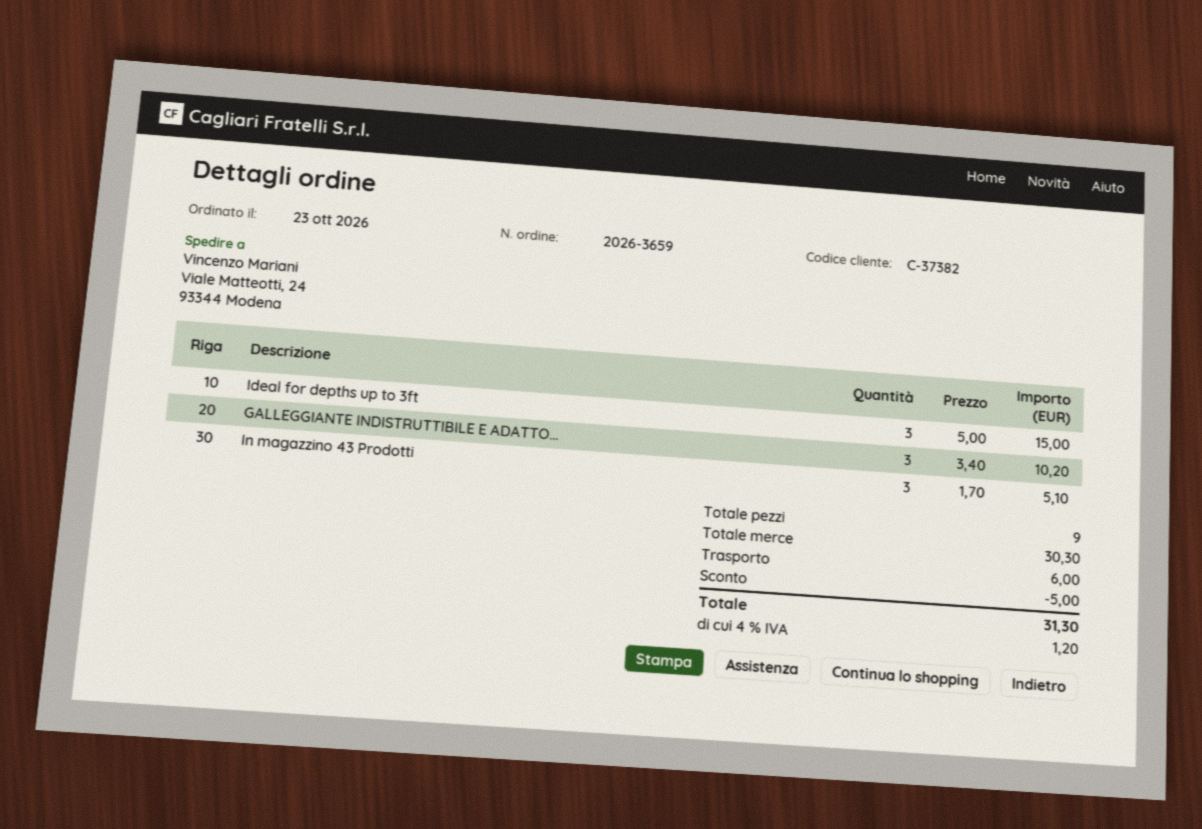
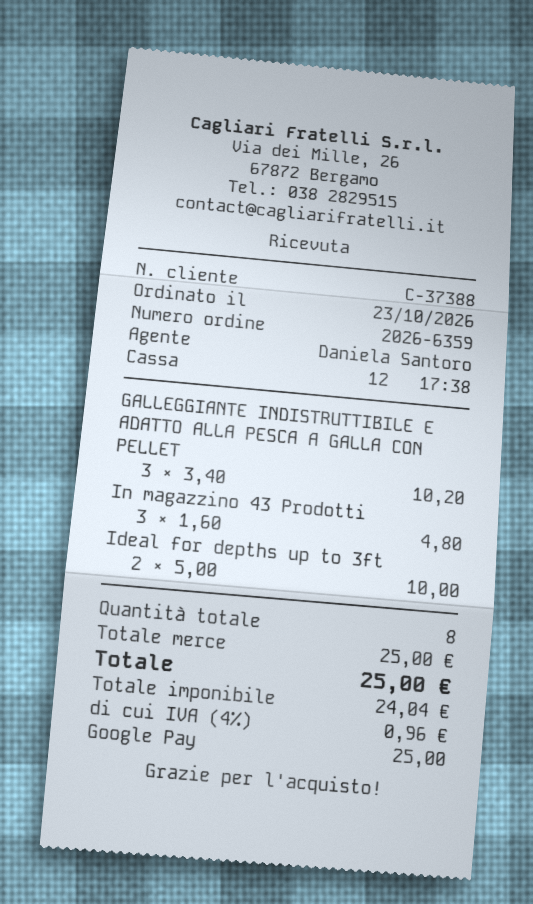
order number: 2026-3659 -> 2026-6359
customer number: C-37382 -> C-37388
Ideal for depths up to 3ft: 3 x 5.00 = 15.00 -> 2 x 5.00 = 10.00
In magazzino 43 Prodotti: 3 x 1.70 = 5.10 -> 3 x 1.60 = 4.80
total quantity: 9 -> 8
subtotal: 30.30 -> 25.00
discount: 5.00 -> none
shipping: 6.00 -> none
tax: 4% = 1.20 -> 4% = 0.96
total: 31.30 -> 25.00

